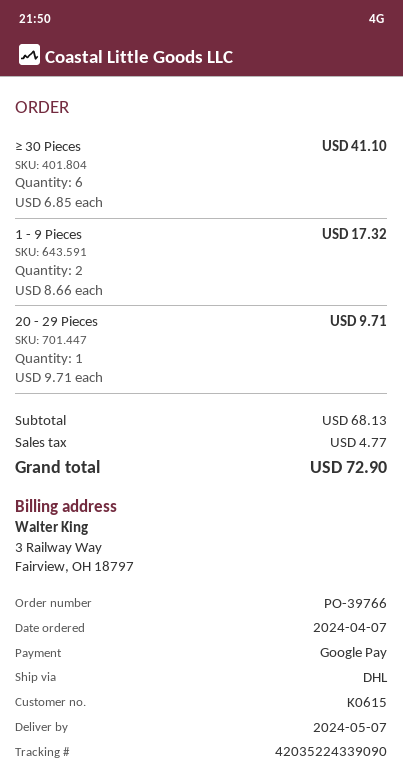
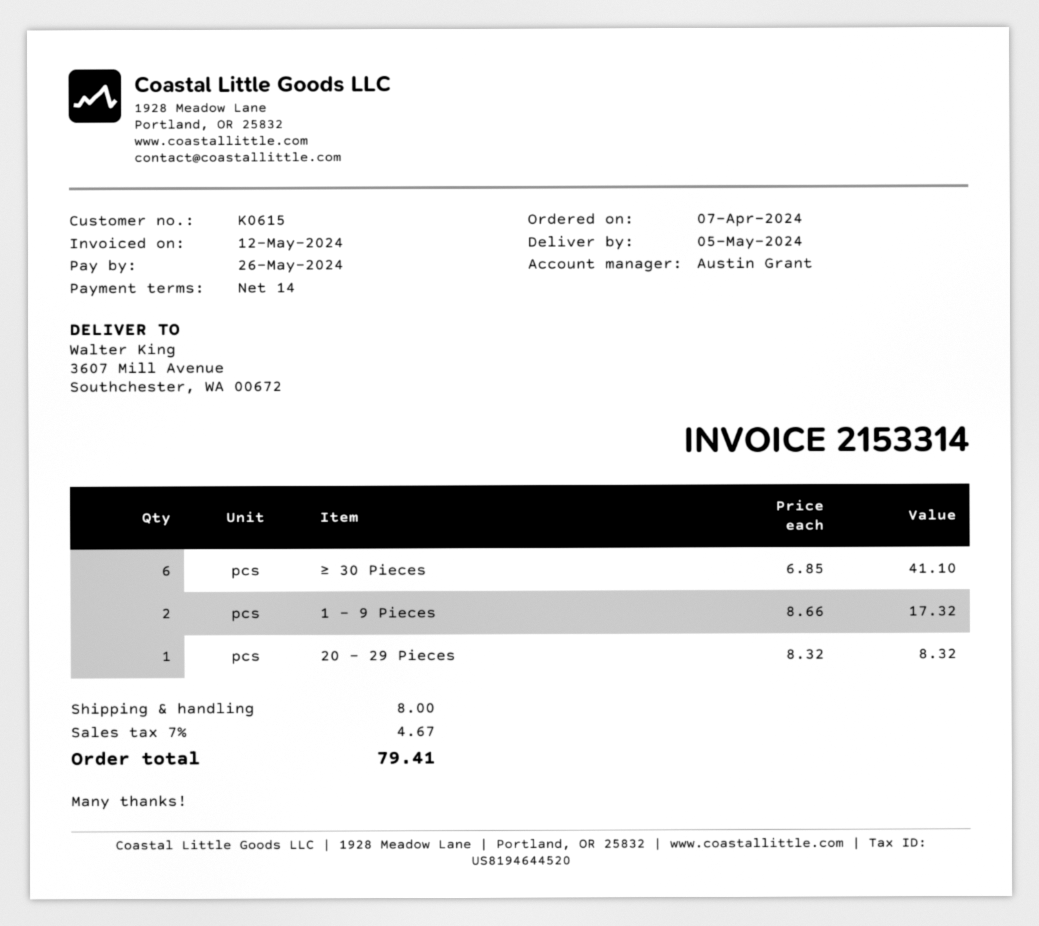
delivery date: 2024-05-07 -> 2024-05-05
20 - 29 Pieces: 1 x 9.71 = 9.71 -> 1 x 8.32 = 8.32
shipping: none -> 8.00
tax: 4.77 -> 4.67
total: 72.90 -> 79.41

